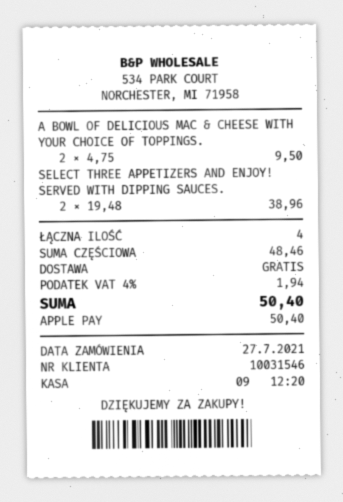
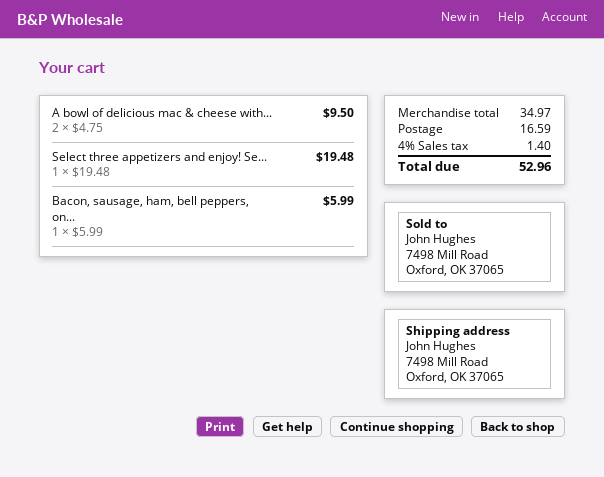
SELECT THREE APPETIZERS AND ENJOY! SERVED WITH DIPPING SAUCES.: 2 x 19.48 = 38.96 -> 1 x 19.48 = 19.48
Bacon, sausage, ham, bell peppers, on...: none -> 1 x 5.99 = 5.99
subtotal: 48.46 -> 34.97
shipping: 0.00 -> 16.59
tax: 4% = 1.94 -> 4% = 1.40
total: 50.40 -> 52.96

